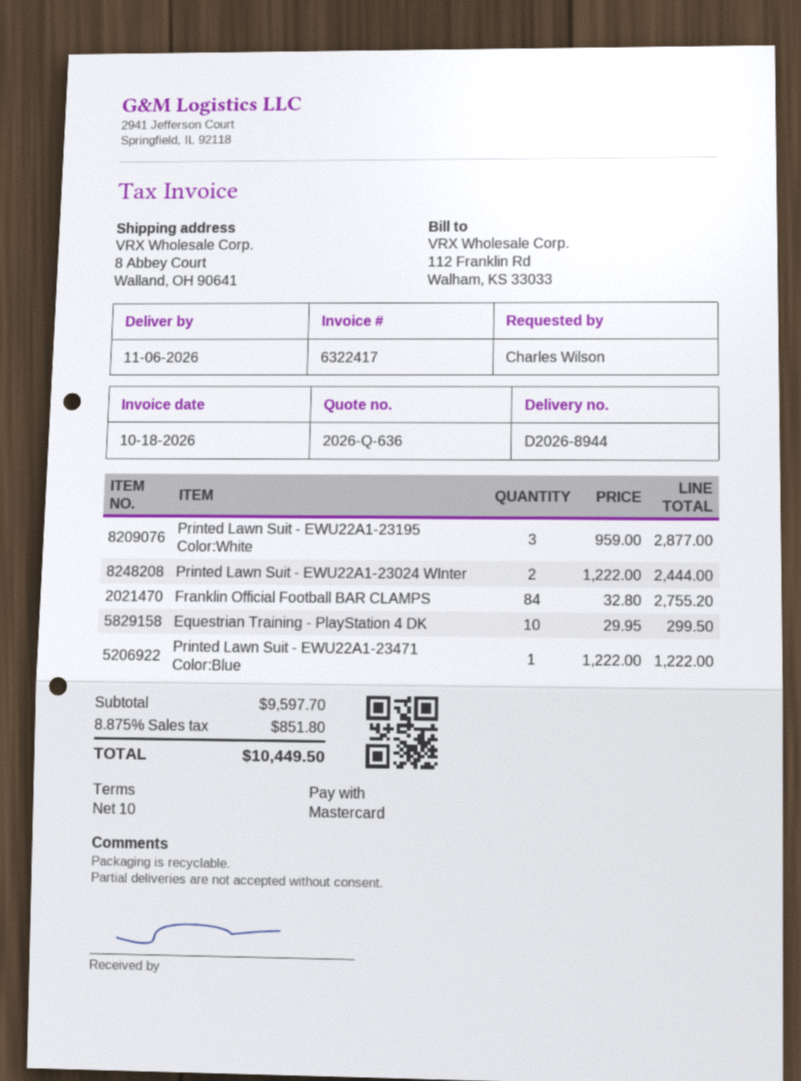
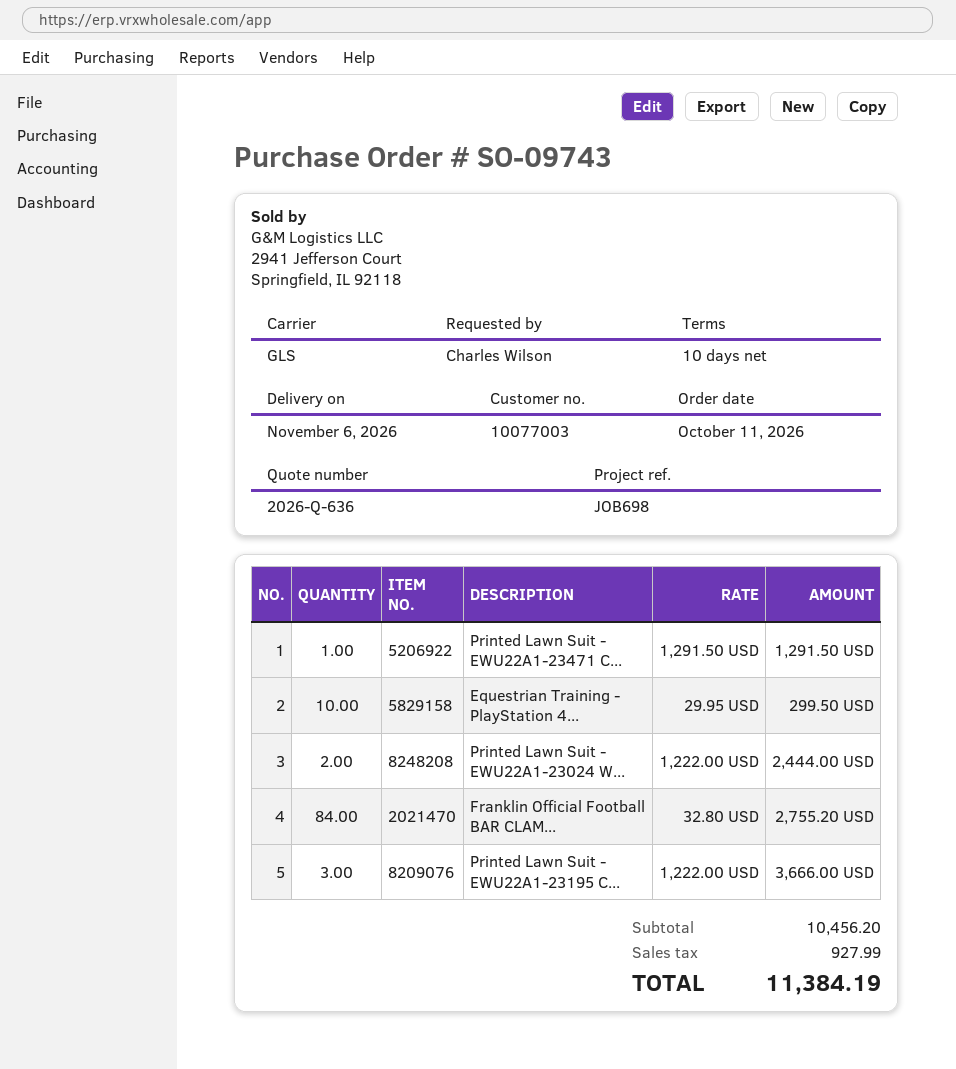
Printed Lawn Suit - EWU22A1-23195 Color:White: 3 x 959.00 = 2877.00 -> 3 x 1222.00 = 3666.00
Printed Lawn Suit - EWU22A1-23471 Color:Blue: 1 x 1222.00 = 1222.00 -> 1 x 1291.50 = 1291.50
subtotal: 9597.70 -> 10456.20
tax: 851.80 -> 927.99
total: 10449.50 -> 11384.19

